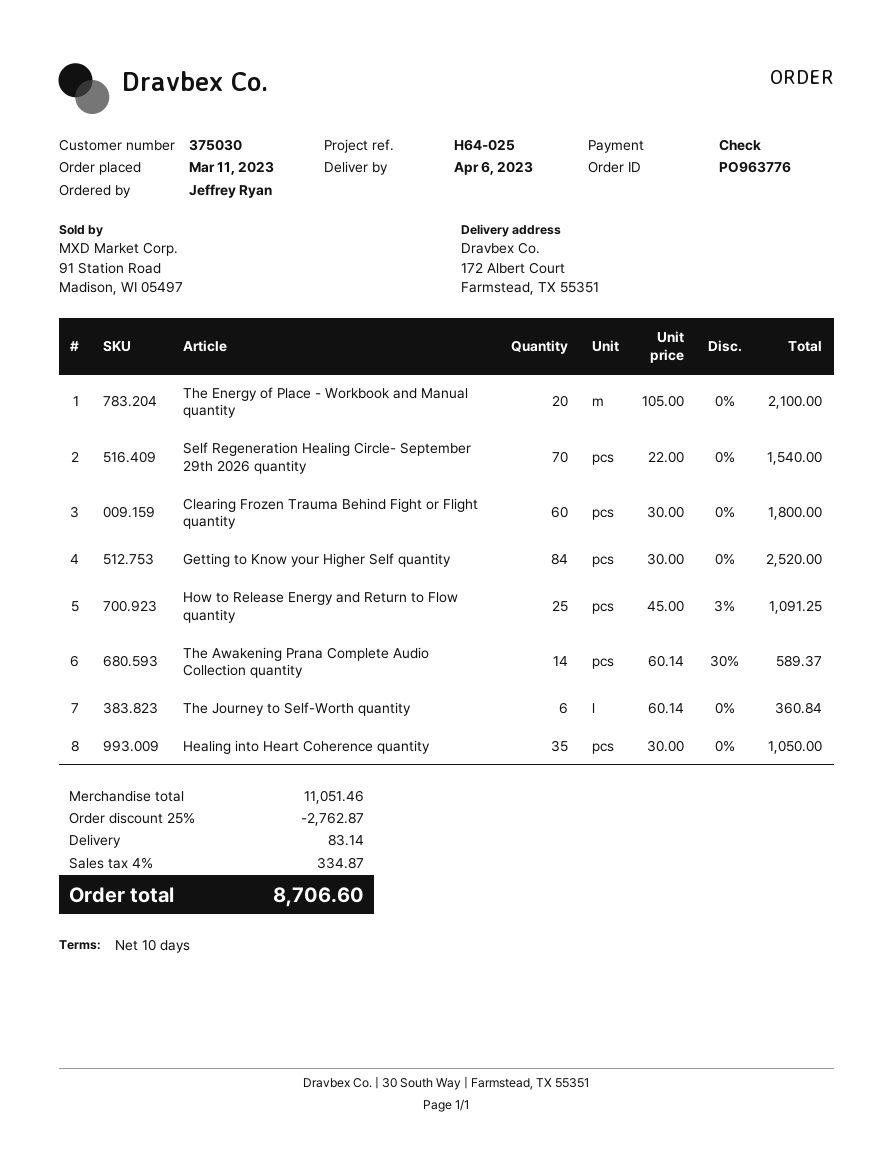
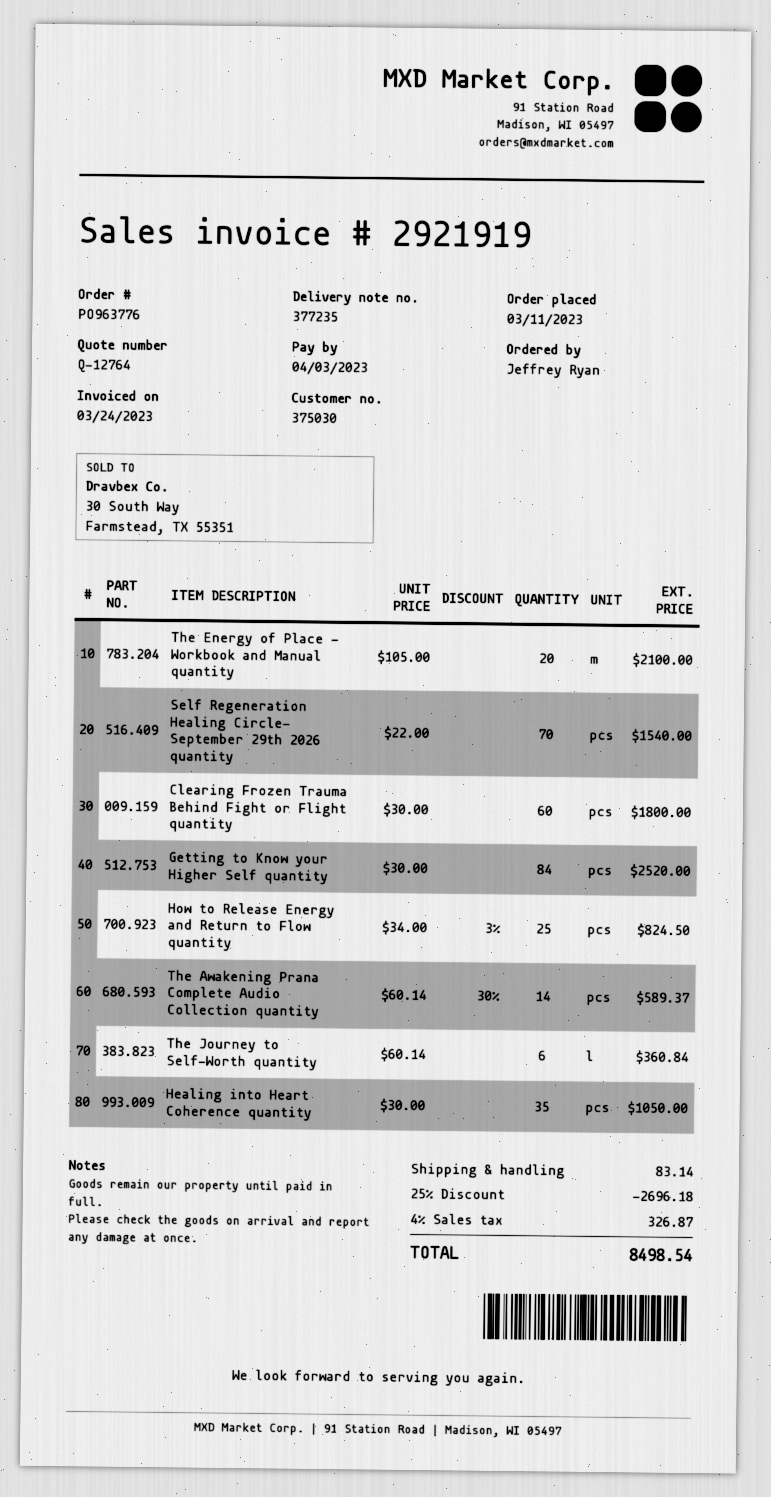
How to Release Energy and Return to Flow quantity: 25 x 45.00 - 3% = 1091.25 -> 25 x 34.00 - 3% = 824.50
discount: 25% = 2762.87 -> 25% = 2696.18
tax: 4% = 334.87 -> 4% = 326.87
total: 8706.60 -> 8498.54

